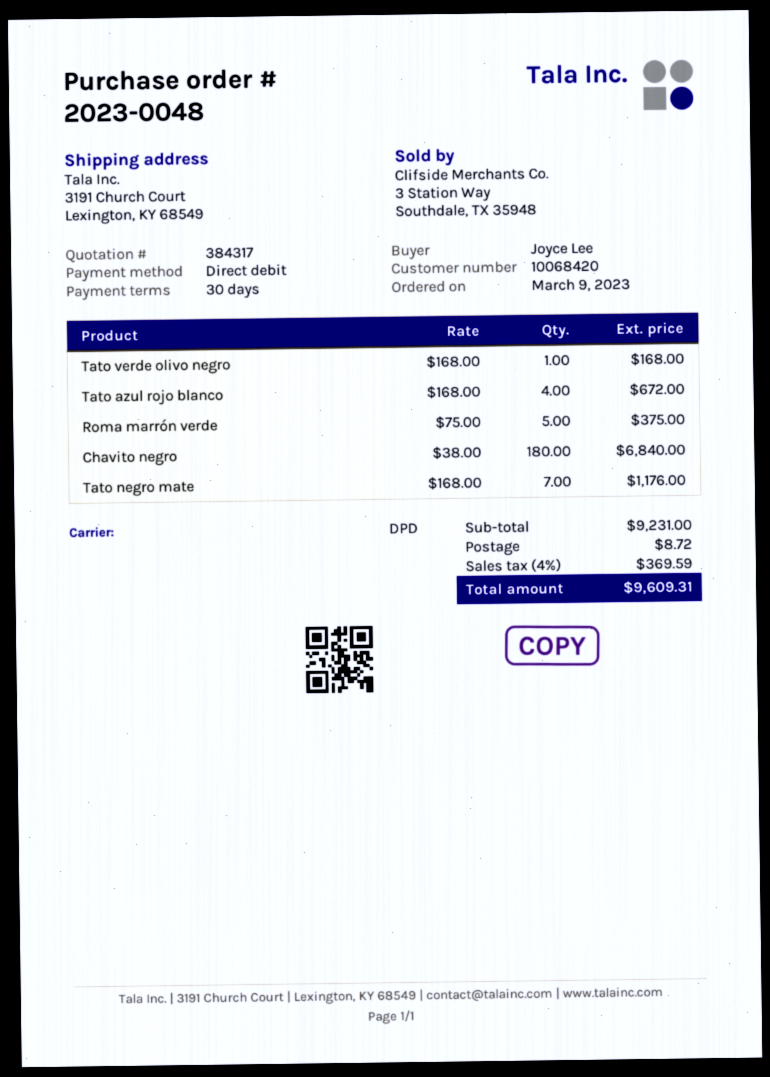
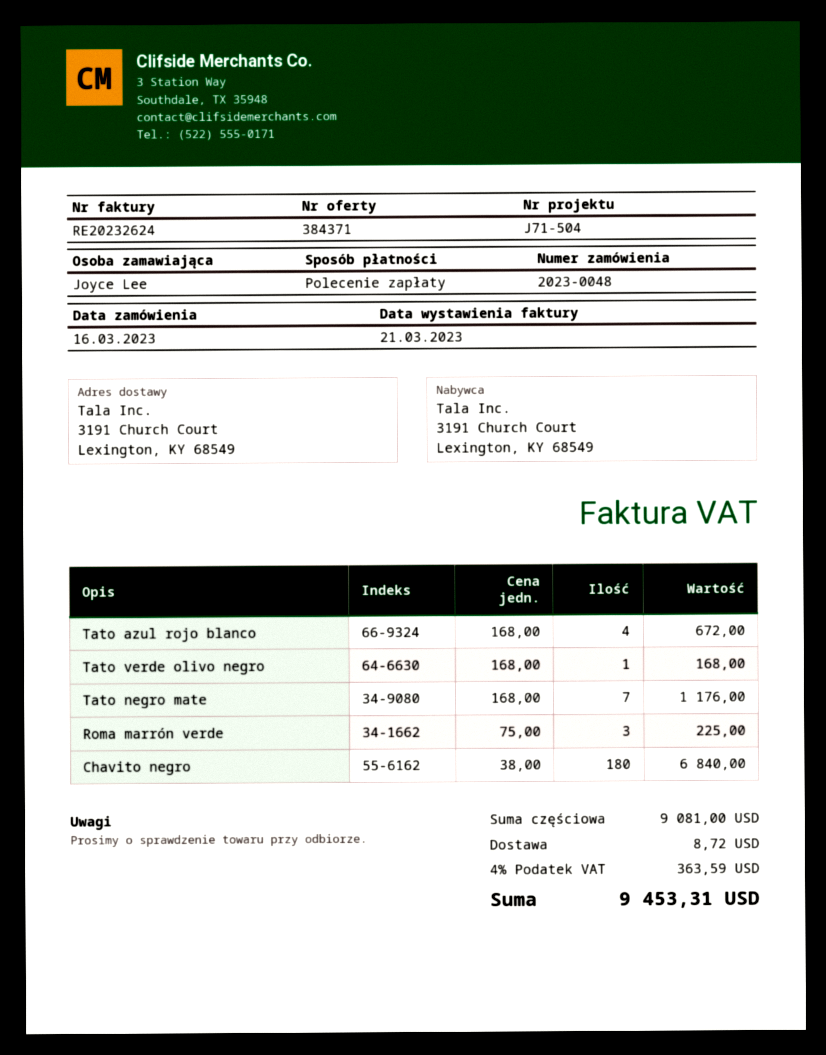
quote number: 384317 -> 384371
order date: 2023-03-09 -> 2023-03-16
Roma marrón verde: 5 x 75.00 = 375.00 -> 3 x 75.00 = 225.00
subtotal: 9231.00 -> 9081.00
tax: 4% = 369.59 -> 4% = 363.59
total: 9609.31 -> 9453.31

